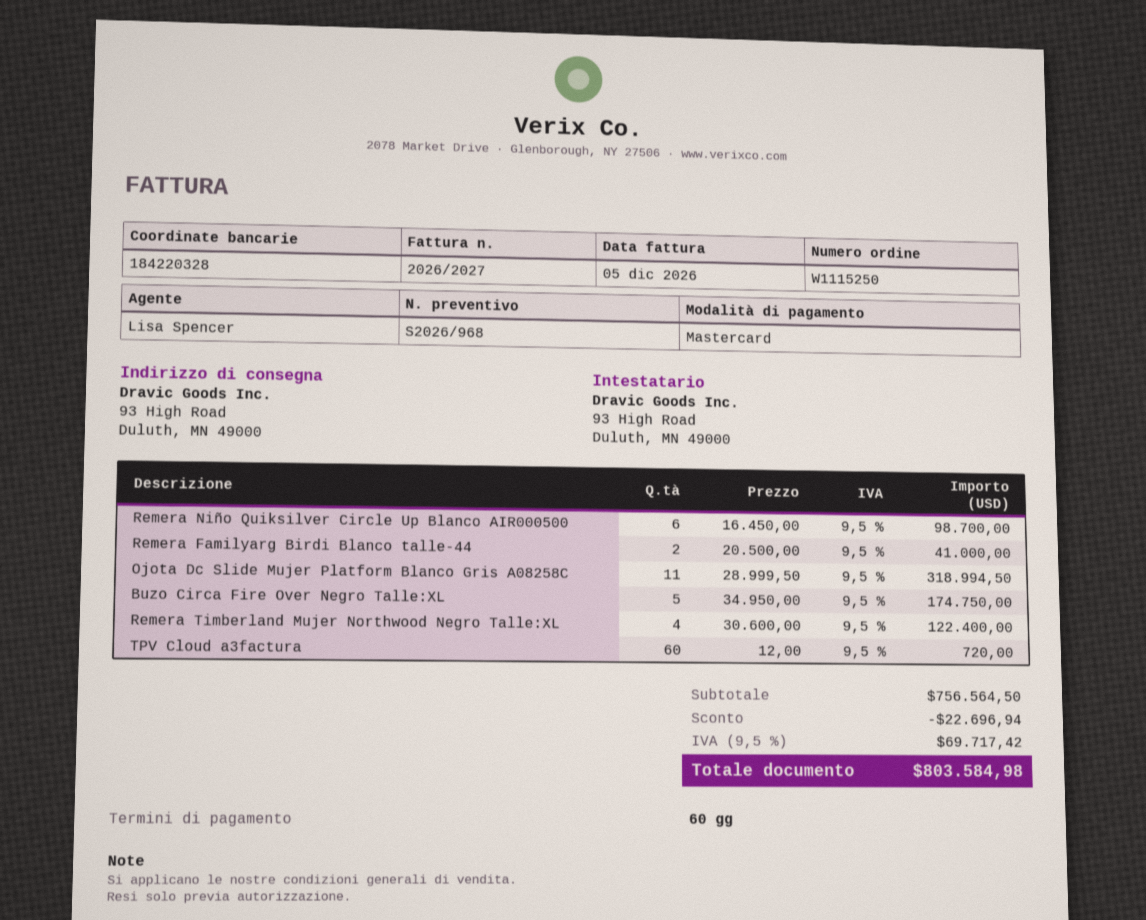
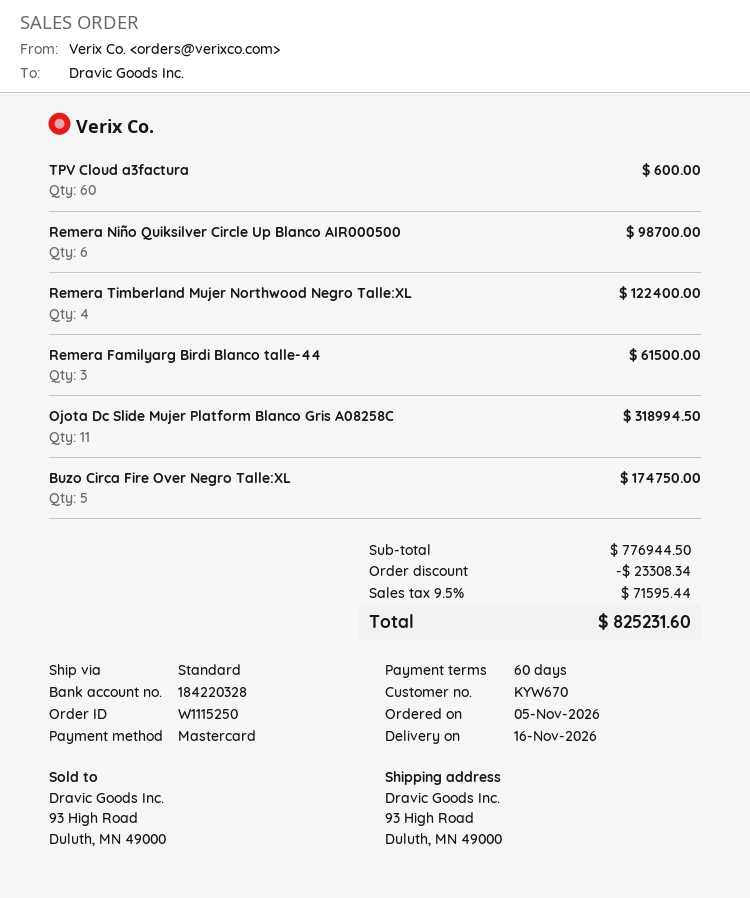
Remera Familyarg Birdi Blanco talle-44: 2 for 41000.00 -> 3 for 61500.00
TPV Cloud a3factura: 60 for 720.00 -> 60 for 600.00
subtotal: 756564.50 -> 776944.50
discount: 22696.94 -> 23308.34
tax: 9.5% = 69717.42 -> 9.5% = 71595.44
total: 803584.98 -> 825231.60

